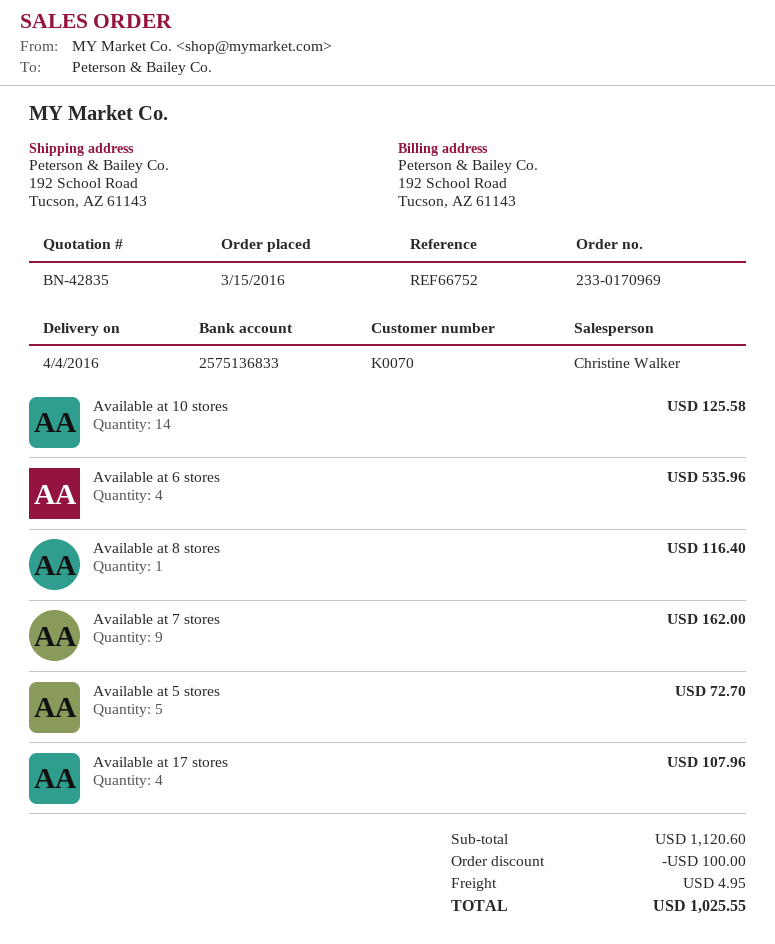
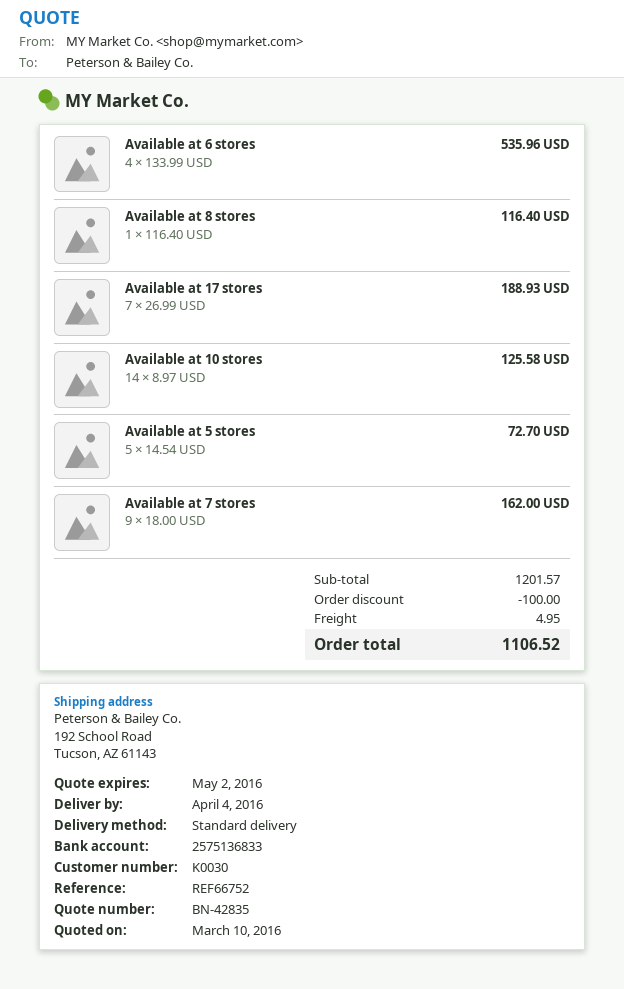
customer number: K0070 -> K0030
Available at 17 stores: 4 for 107.96 -> 7 for 188.93
subtotal: 1120.60 -> 1201.57
total: 1025.55 -> 1106.52

